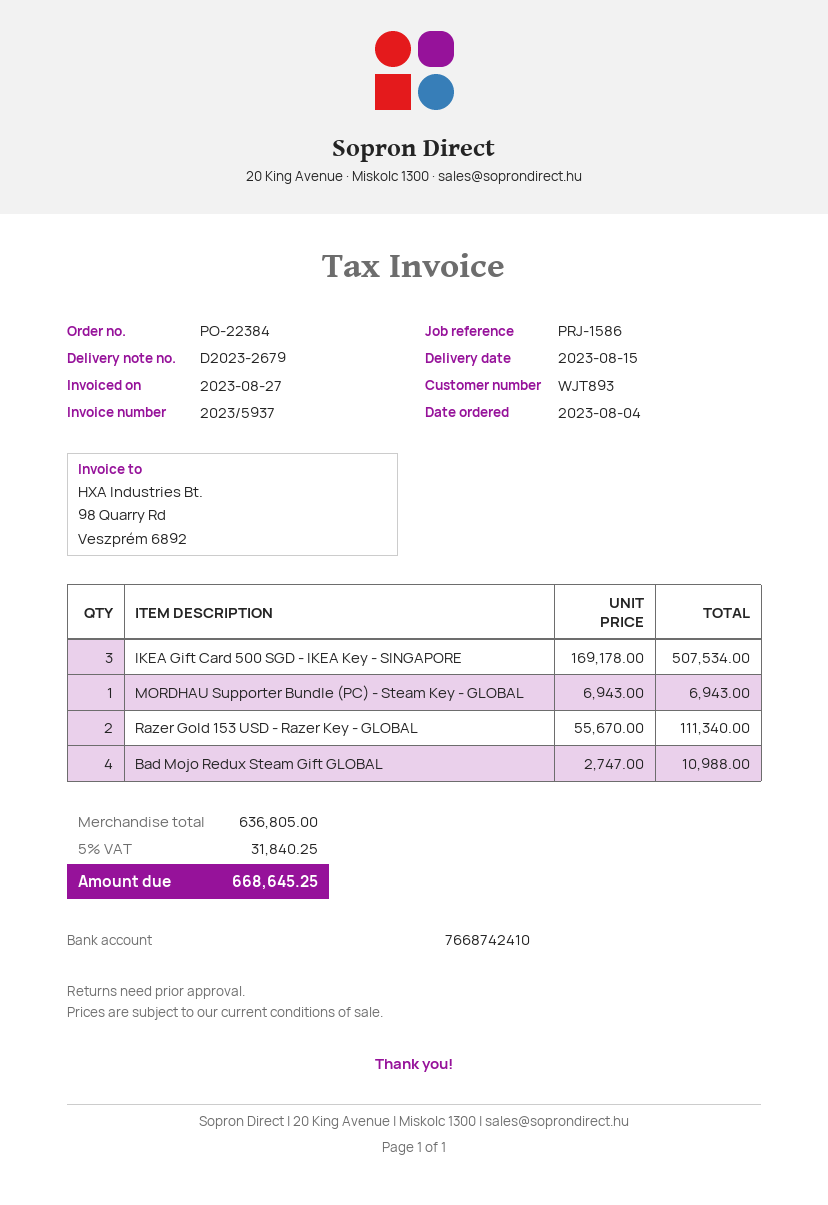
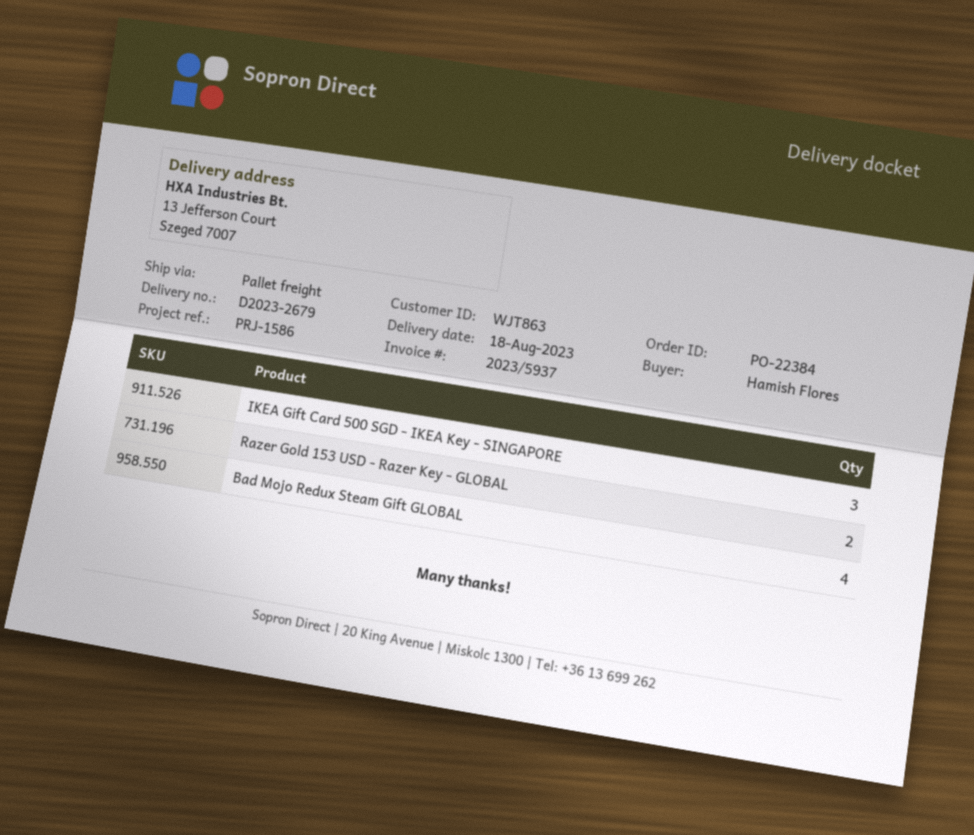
delivery date: 2023-08-15 -> 2023-08-18
customer number: WJT893 -> WJT863
MORDHAU Supporter Bundle (PC) - Steam Key - GLOBAL: 1 -> none

